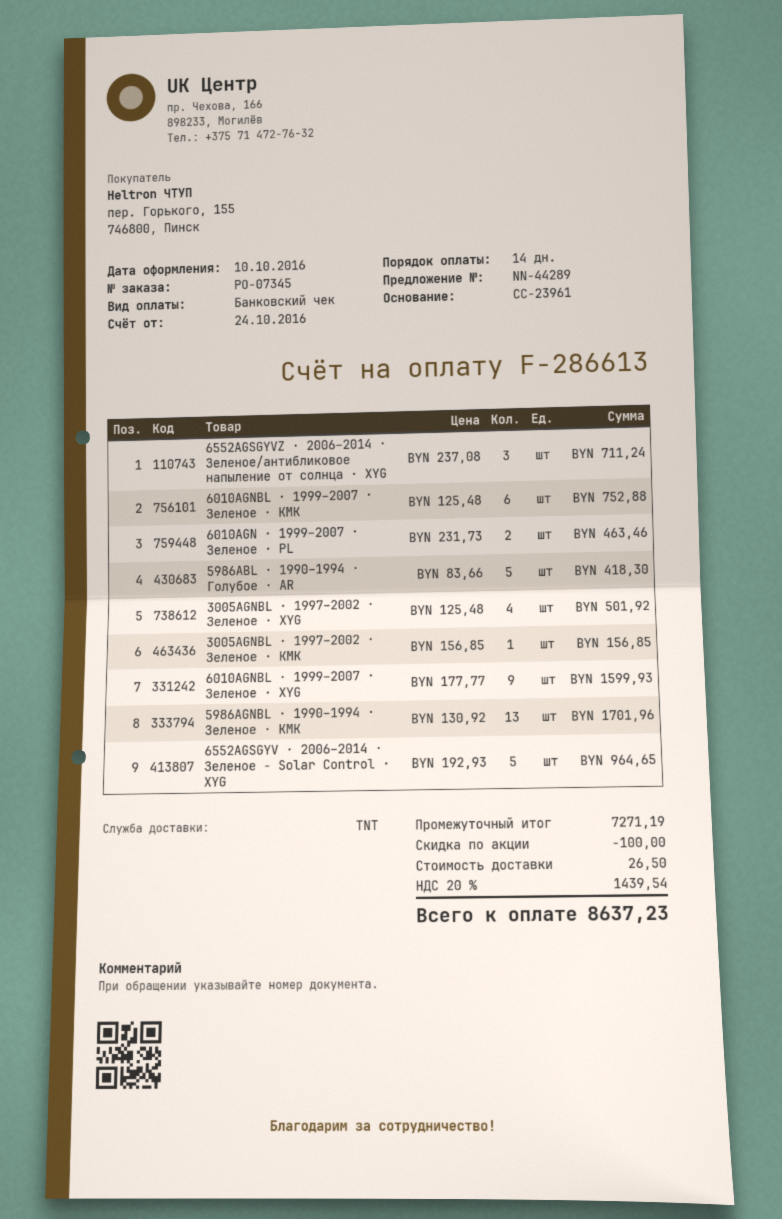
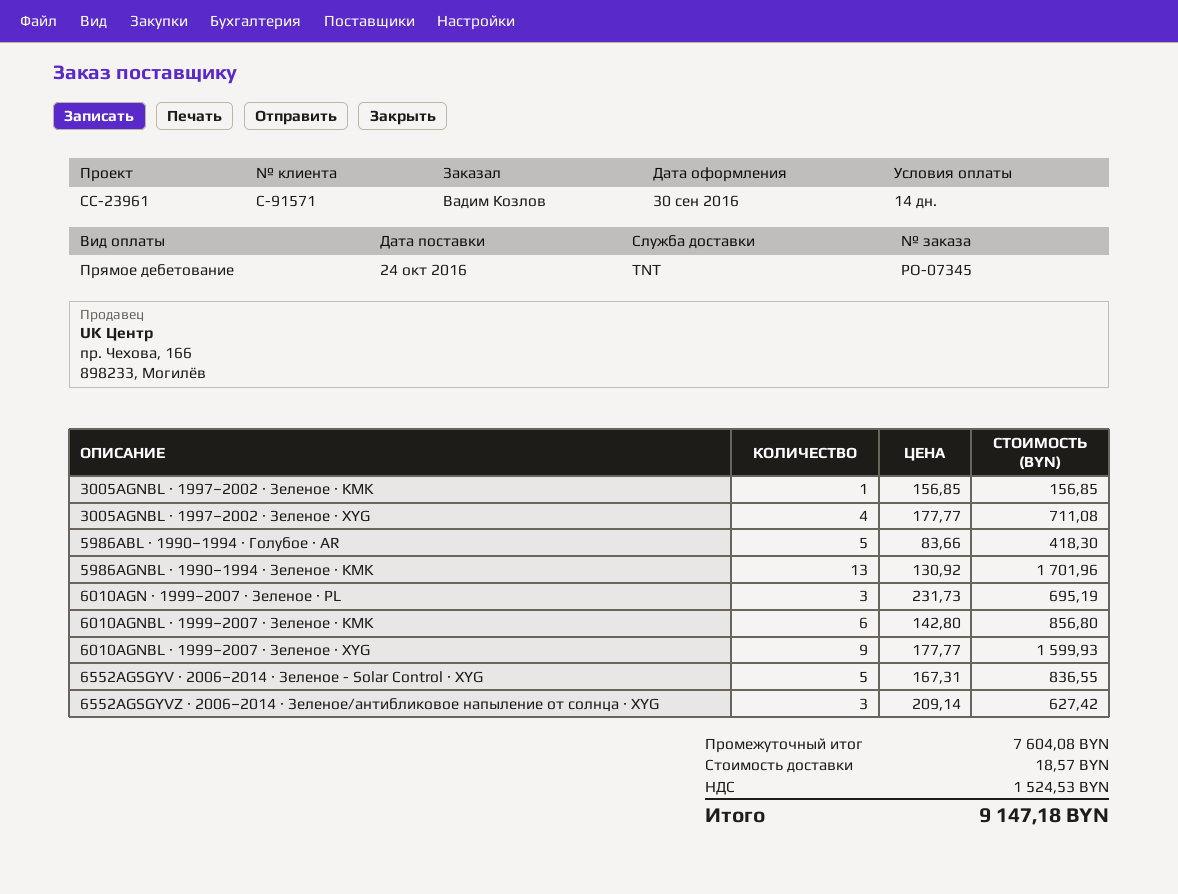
order date: 2016-10-10 -> 2016-09-30
payment method: cheque -> direct debit
6552AGSGYVZ · 2006–2014 · Зеленое/антибликовое напыление от солнца · XYG: 3 x 237.08 = 711.24 -> 3 x 209.14 = 627.42
6010AGNBL · 1999–2007 · Зеленое · KMK: 6 x 125.48 = 752.88 -> 6 x 142.80 = 856.80
6010AGN · 1999–2007 · Зеленое · PL: 2 x 231.73 = 463.46 -> 3 x 231.73 = 695.19
3005AGNBL · 1997–2002 · Зеленое · XYG: 4 x 125.48 = 501.92 -> 4 x 177.77 = 711.08
6552AGSGYV · 2006–2014 · Зеленое - Solar Control · XYG: 5 x 192.93 = 964.65 -> 5 x 167.31 = 836.55
subtotal: 7271.19 -> 7604.08
discount: 100.00 -> none
shipping: 26.50 -> 18.57
tax: 1439.54 -> 1524.53
total: 8637.23 -> 9147.18

